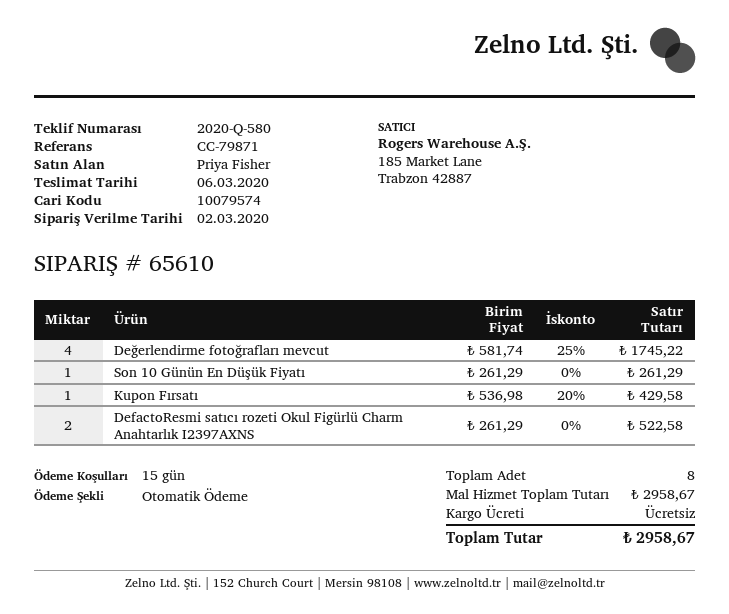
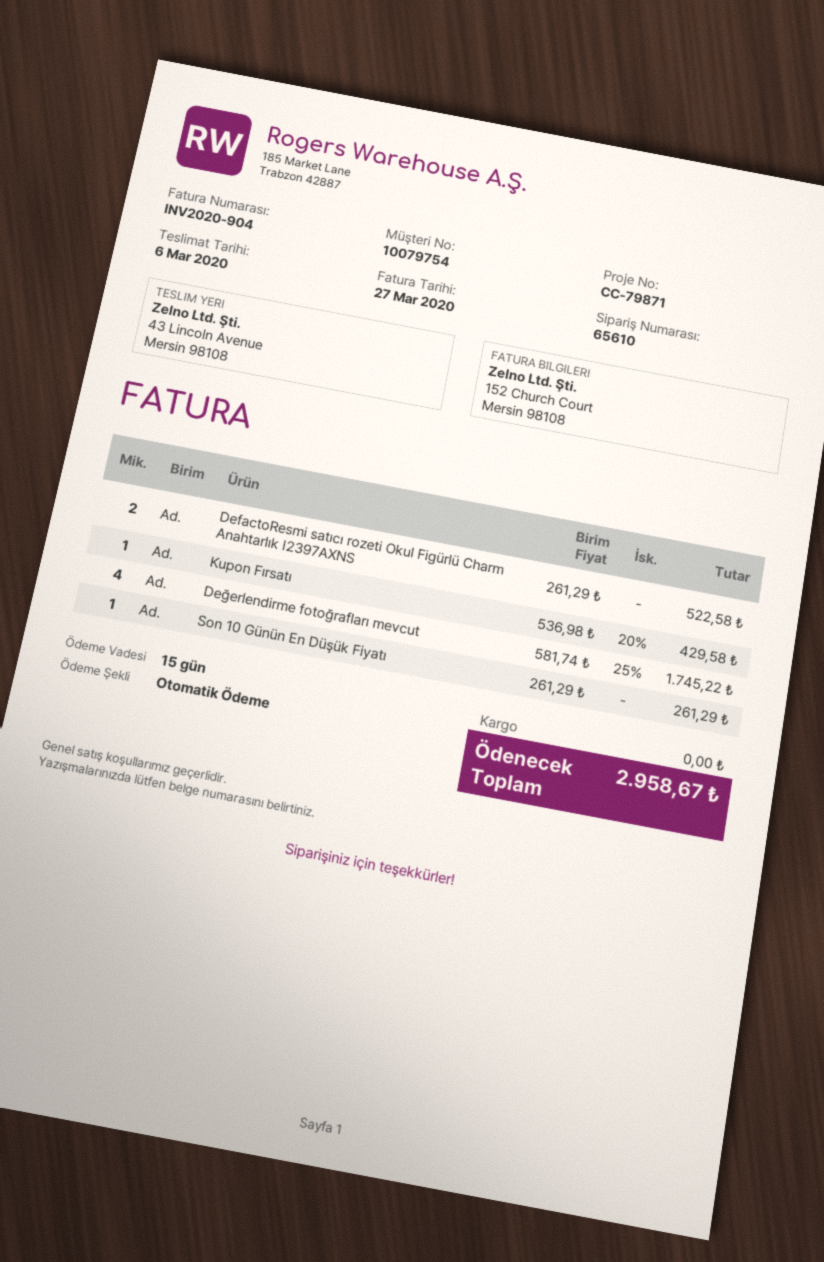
customer number: 10079574 -> 10079754

